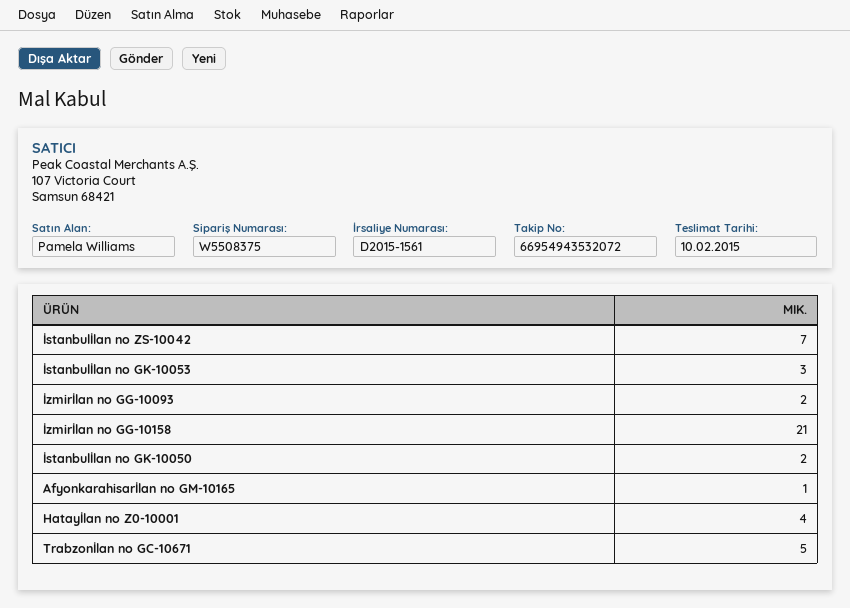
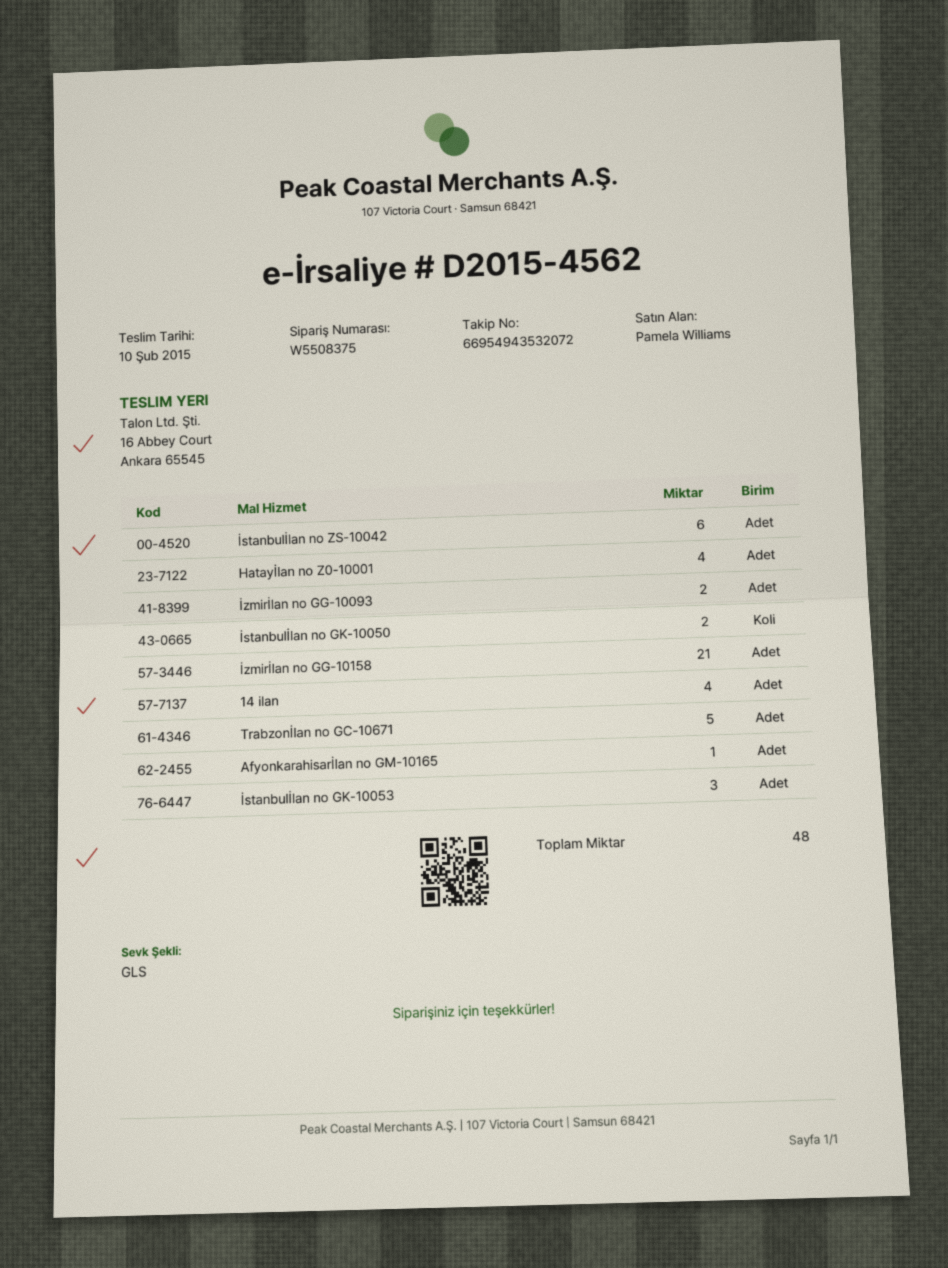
delivery note number: D2015-1561 -> D2015-4562
İstanbulİlan no ZS-10042: 7 -> 6
14 ilan: none -> 4

